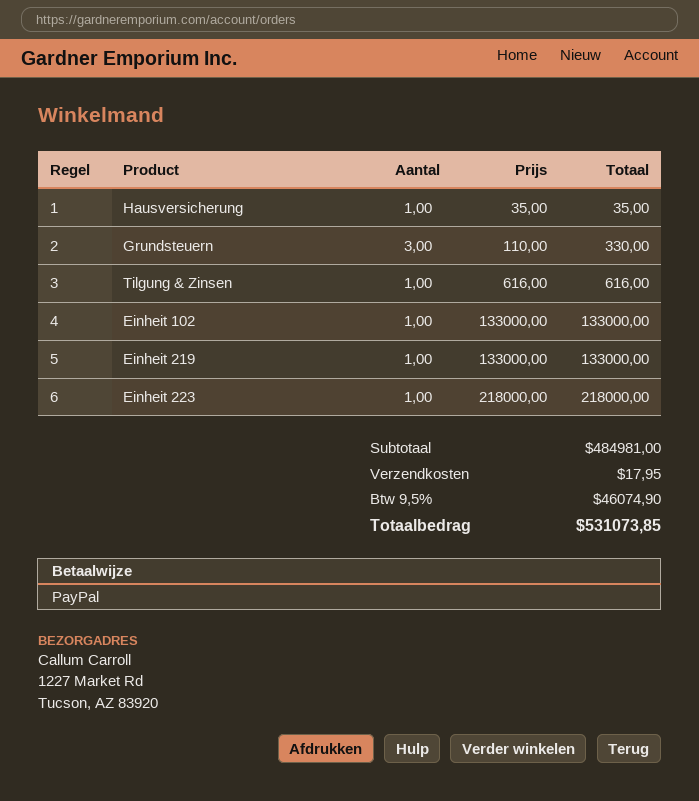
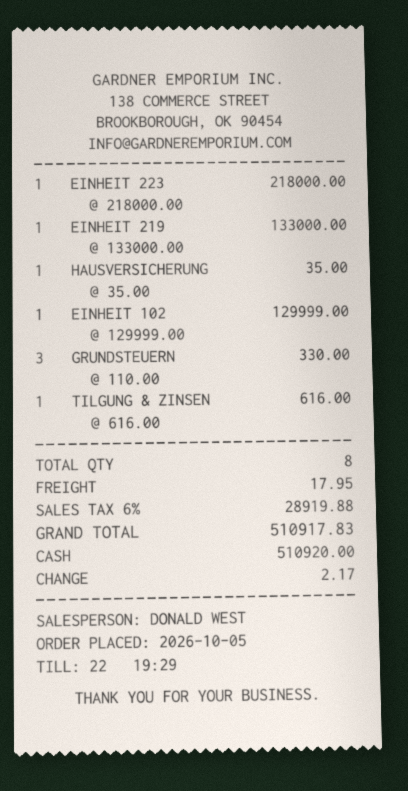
payment method: PayPal -> cash
Einheit 102: 1 x 133000.00 = 133000.00 -> 1 x 129999.00 = 129999.00
tax: 9.5% = 46074.90 -> 6% = 28919.88
total: 531073.85 -> 510917.83

